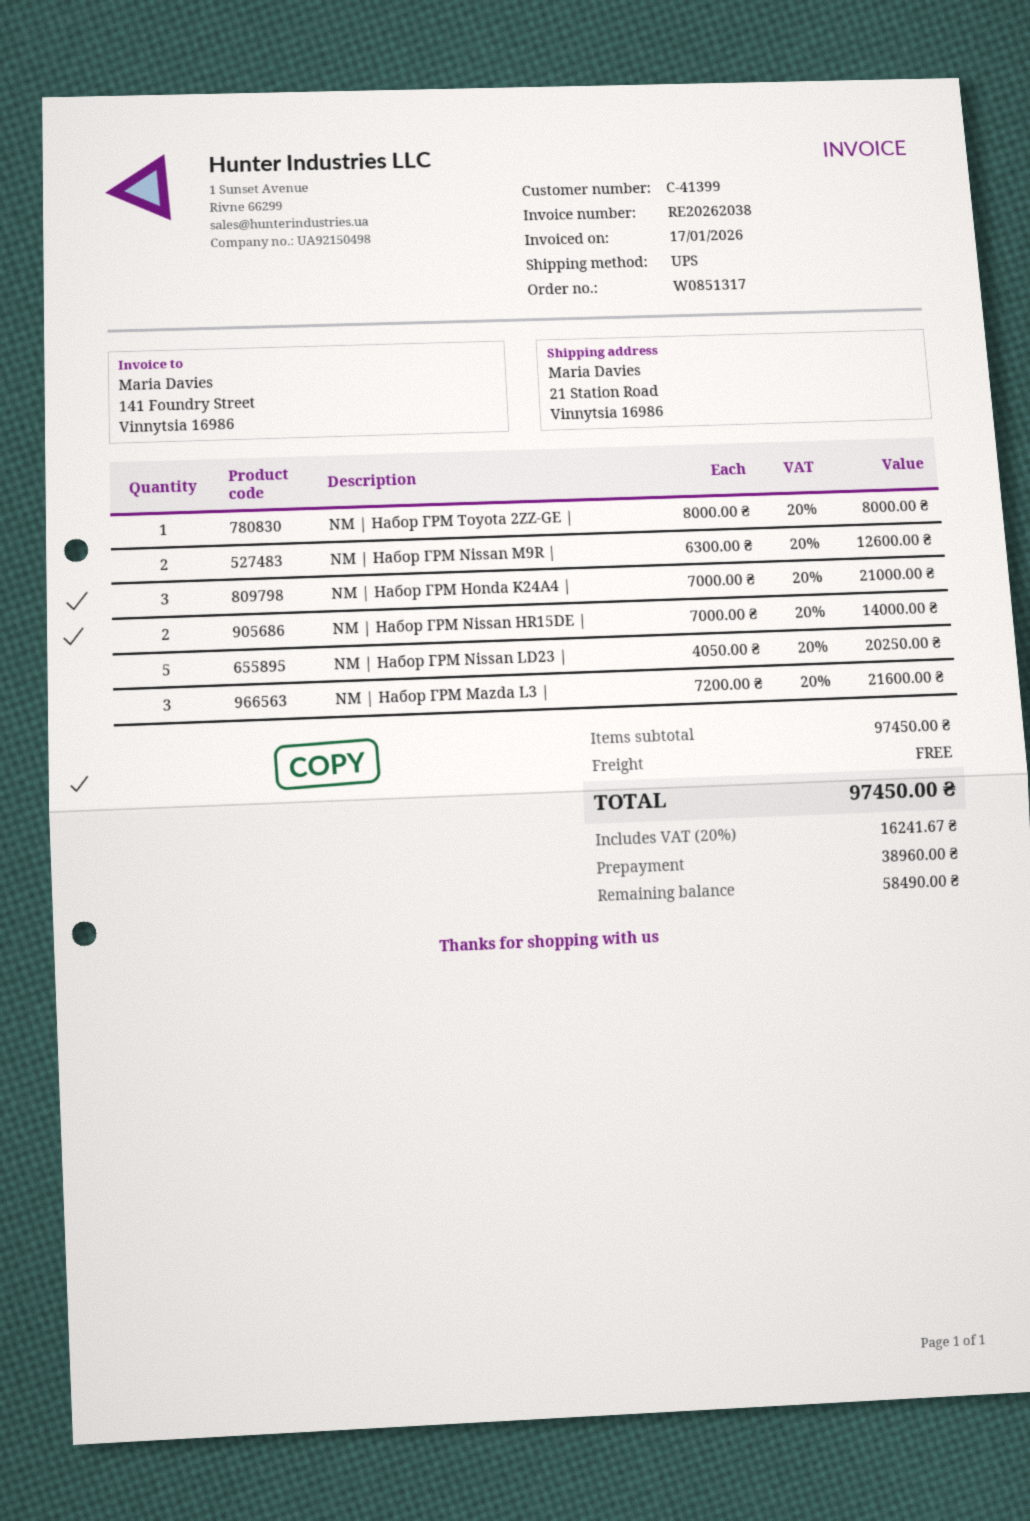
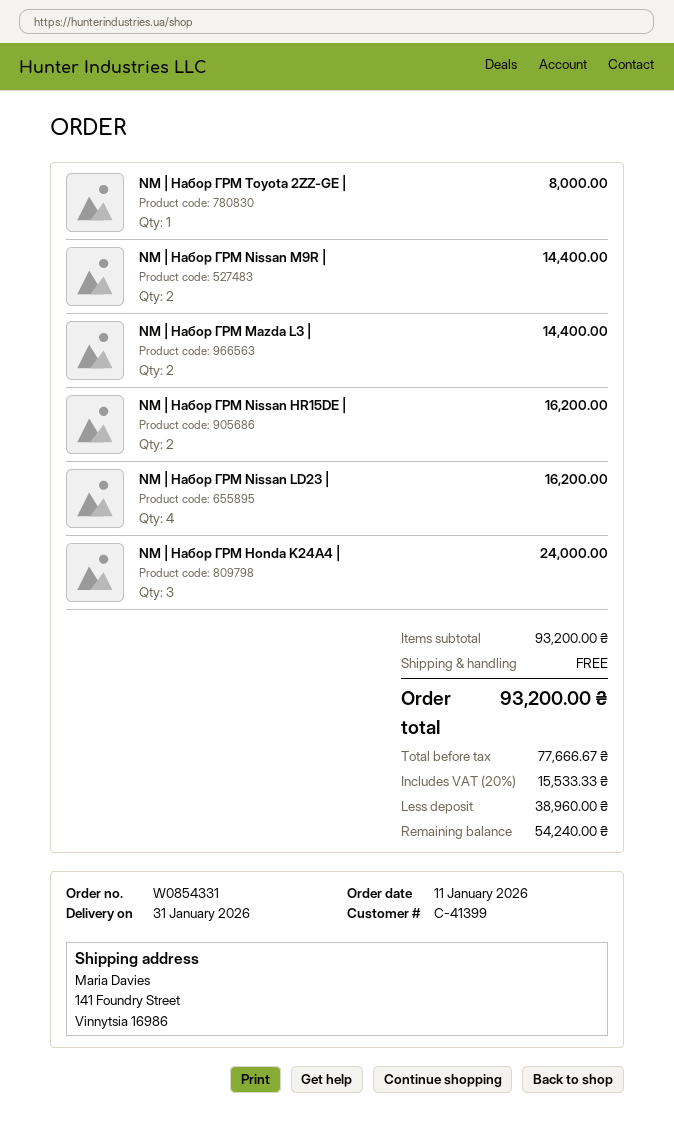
order number: W0851317 -> W0854331
ship to: 21 Station Road, Vinnytsia 16986 -> 141 Foundry Street, Vinnytsia 16986
NM | Набор ГРМ Nissan M9R |: 2 for 12600.00 -> 2 for 14400.00
NM | Набор ГРМ Honda K24A4 |: 3 for 21000.00 -> 3 for 24000.00
NM | Набор ГРМ Nissan HR15DE |: 2 for 14000.00 -> 2 for 16200.00
NM | Набор ГРМ Nissan LD23 |: 5 for 20250.00 -> 4 for 16200.00
NM | Набор ГРМ Mazda L3 |: 3 for 21600.00 -> 2 for 14400.00
subtotal: 97450.00 -> 93200.00
tax: 20% = 16241.67 -> 20% = 15533.33
total: 97450.00 -> 93200.00
balance: 58490.00 -> 54240.00

